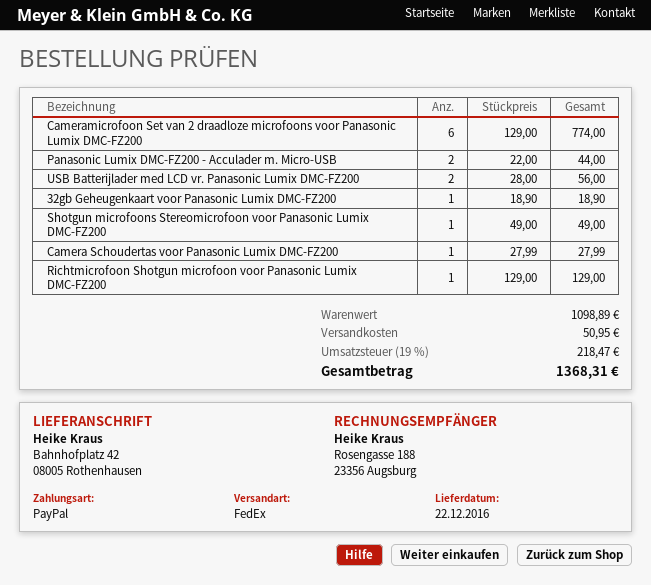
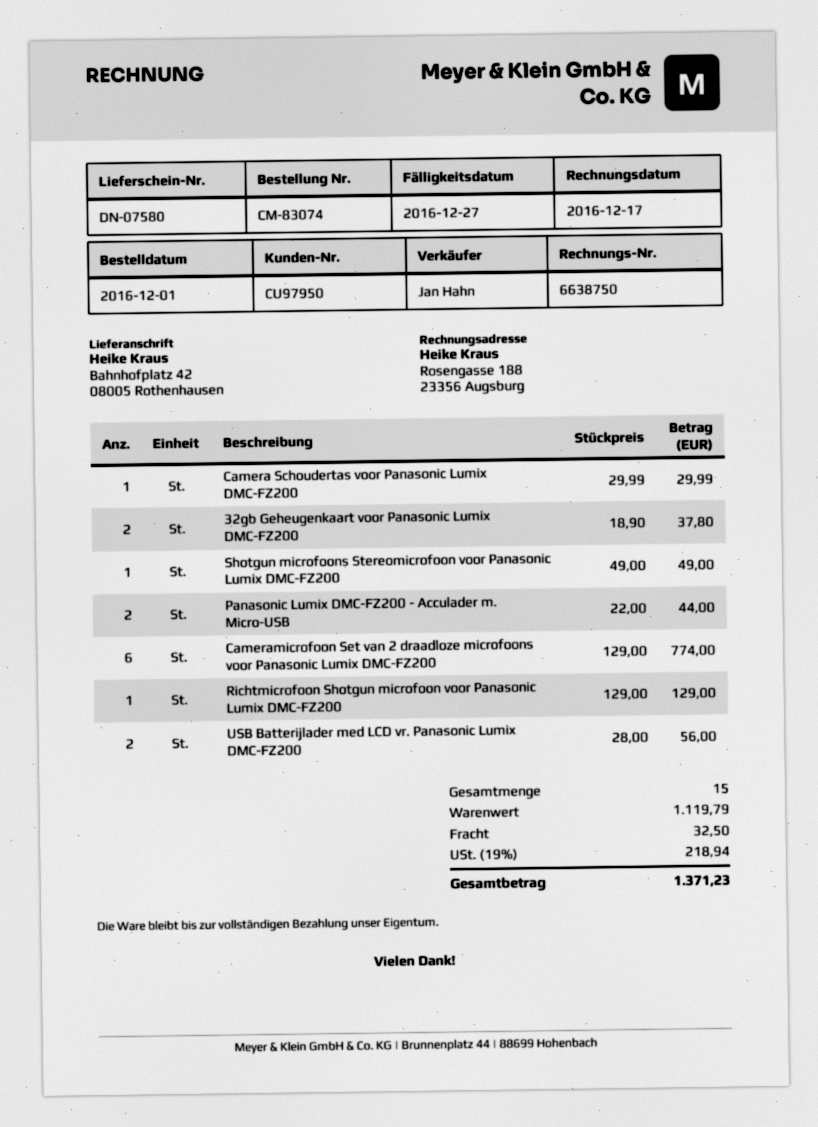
32gb Geheugenkaart voor Panasonic Lumix DMC-FZ200: 1 x 18.90 = 18.90 -> 2 x 18.90 = 37.80
Camera Schoudertas voor Panasonic Lumix DMC-FZ200: 1 x 27.99 = 27.99 -> 1 x 29.99 = 29.99
subtotal: 1098.89 -> 1119.79
shipping: 50.95 -> 32.50
tax: 19% = 218.47 -> 19% = 218.94
total: 1368.31 -> 1371.23

